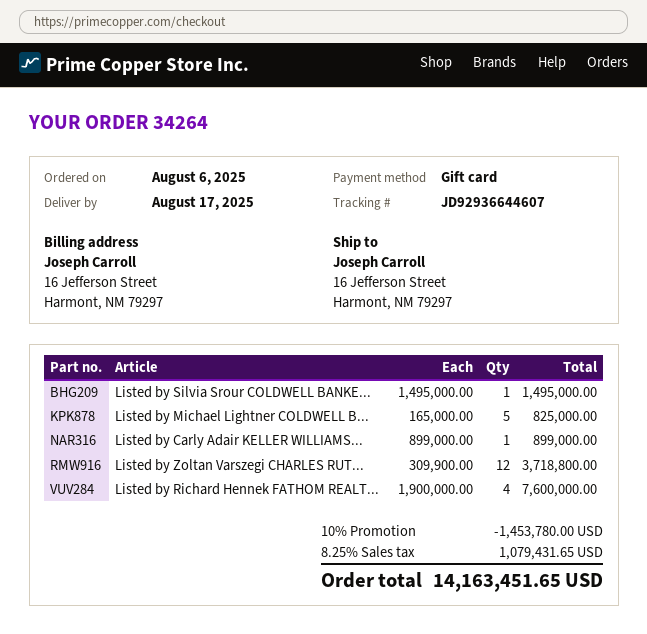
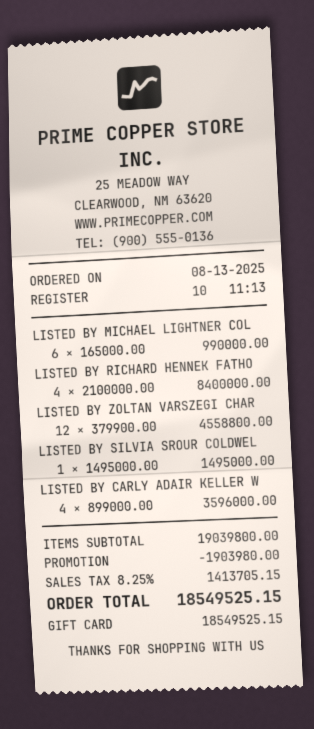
order date: 2025-08-06 -> 2025-08-13
Listed by Michael Lightner COLDWELL B...: 5 x 165000.00 = 825000.00 -> 6 x 165000.00 = 990000.00
Listed by Carly Adair KELLER WILLIAMS...: 1 x 899000.00 = 899000.00 -> 4 x 899000.00 = 3596000.00
Listed by Zoltan Varszegi CHARLES RUT...: 12 x 309900.00 = 3718800.00 -> 12 x 379900.00 = 4558800.00
Listed by Richard Hennek FATHOM REALT...: 4 x 1900000.00 = 7600000.00 -> 4 x 2100000.00 = 8400000.00
discount: 1453780.00 -> 1903980.00
tax: 8.25% = 1079431.65 -> 8.25% = 1413705.15
total: 14163451.65 -> 18549525.15

